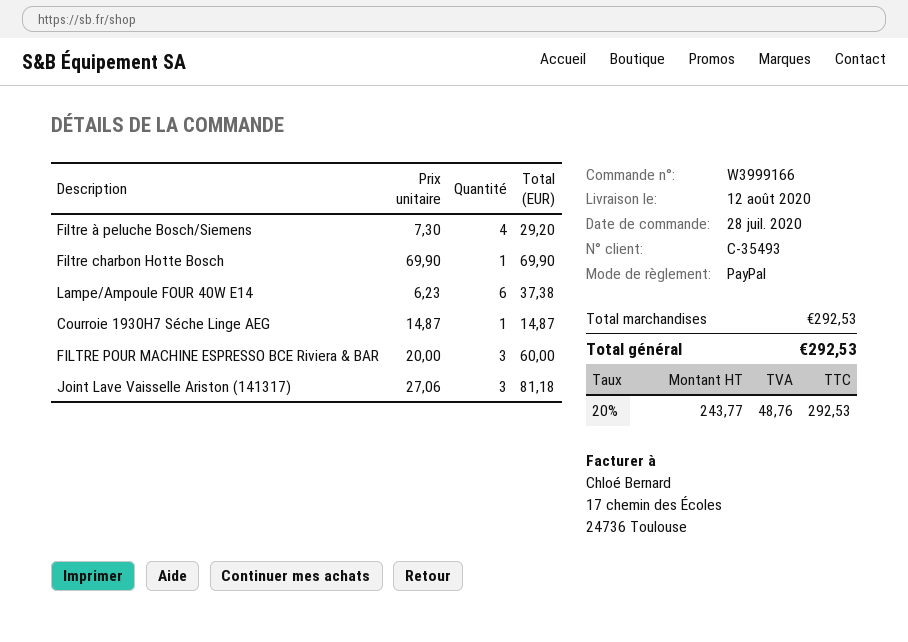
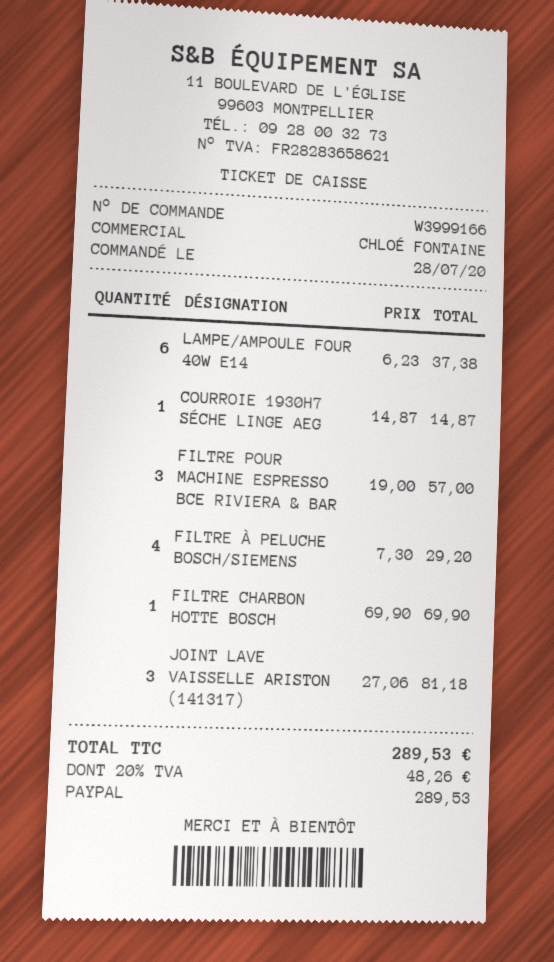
FILTRE POUR MACHINE ESPRESSO BCE Riviera & BAR: 3 x 20.00 = 60.00 -> 3 x 19.00 = 57.00
tax: 20% = 48.76 -> 20% = 48.26
total: 292.53 -> 289.53

